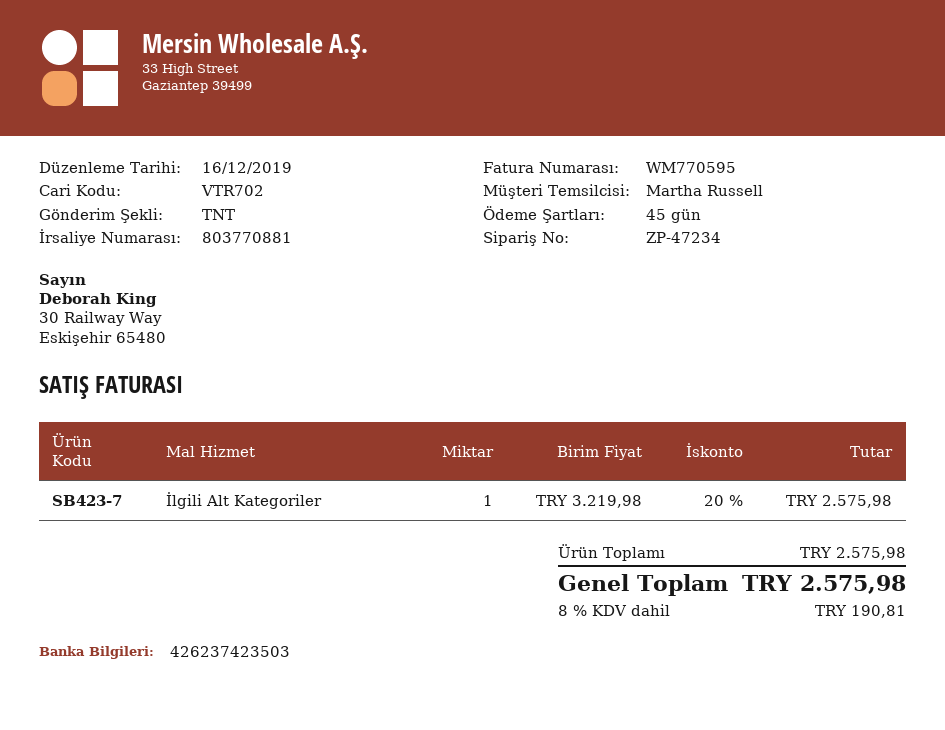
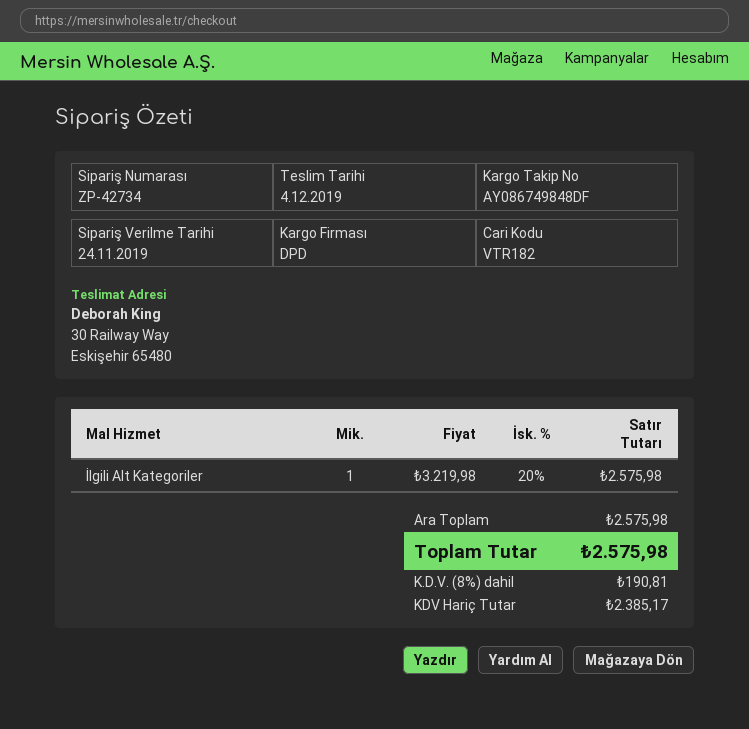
order number: ZP-47234 -> ZP-42734
customer number: VTR702 -> VTR182
shipping method: TNT -> DPD

